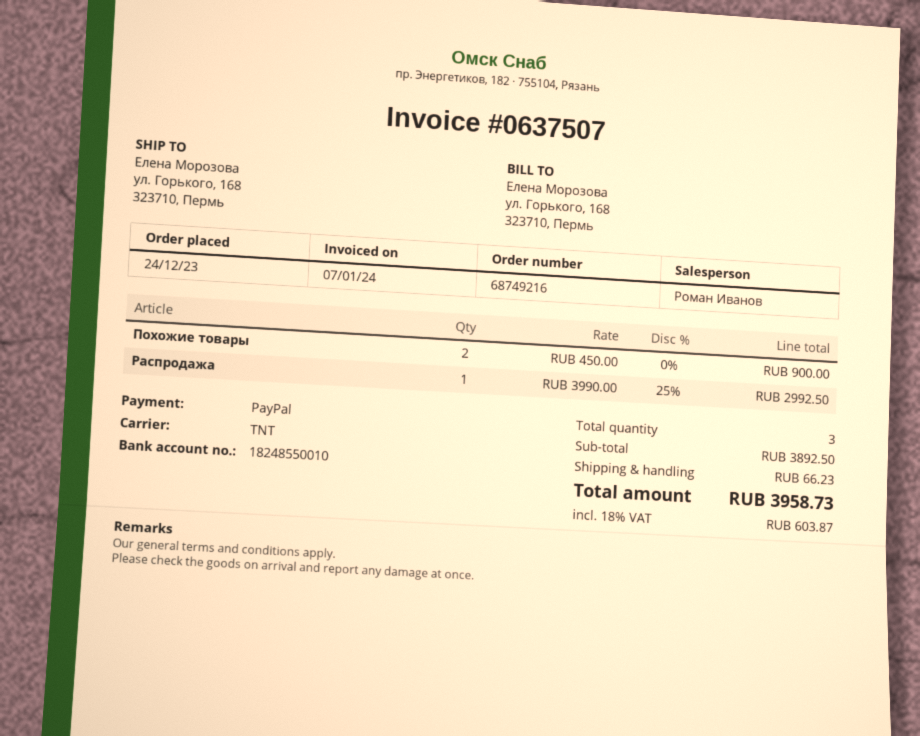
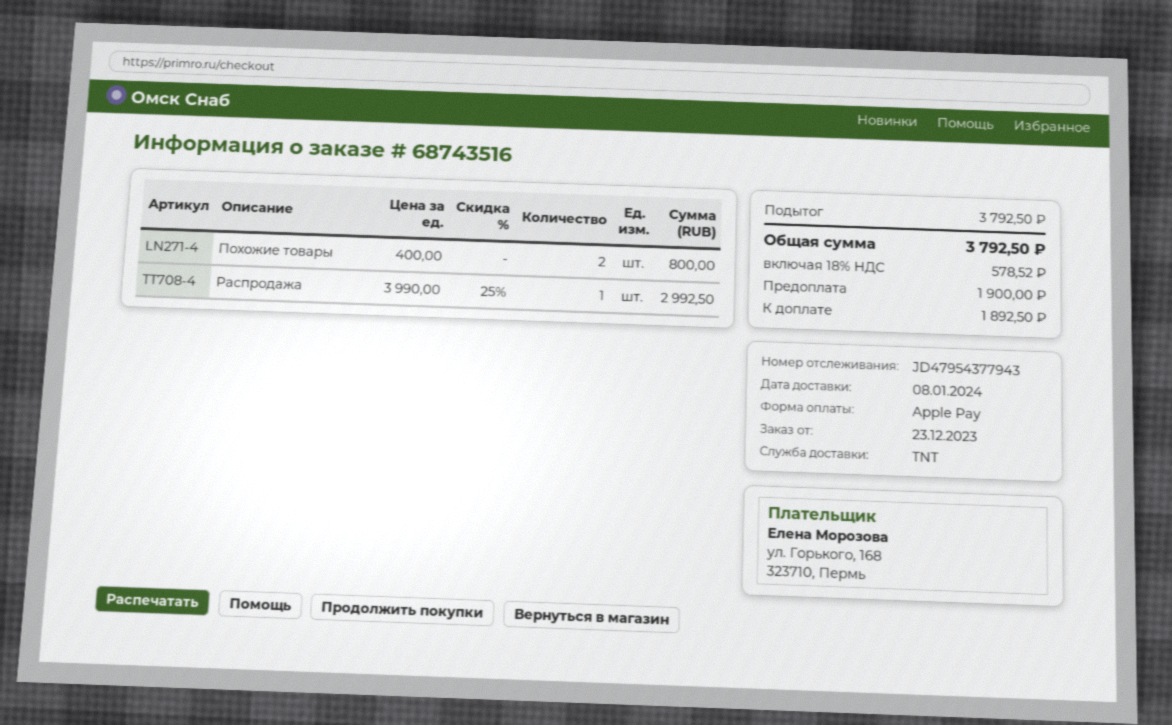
order number: 68749216 -> 68743516
order date: 2023-12-24 -> 2023-12-23
payment method: PayPal -> Apple Pay
Похожие товары: 2 x 450.00 = 900.00 -> 2 x 400.00 = 800.00
subtotal: 3892.50 -> 3792.50
shipping: 66.23 -> none
tax: 18% = 603.87 -> 18% = 578.52
total: 3958.73 -> 3792.50

